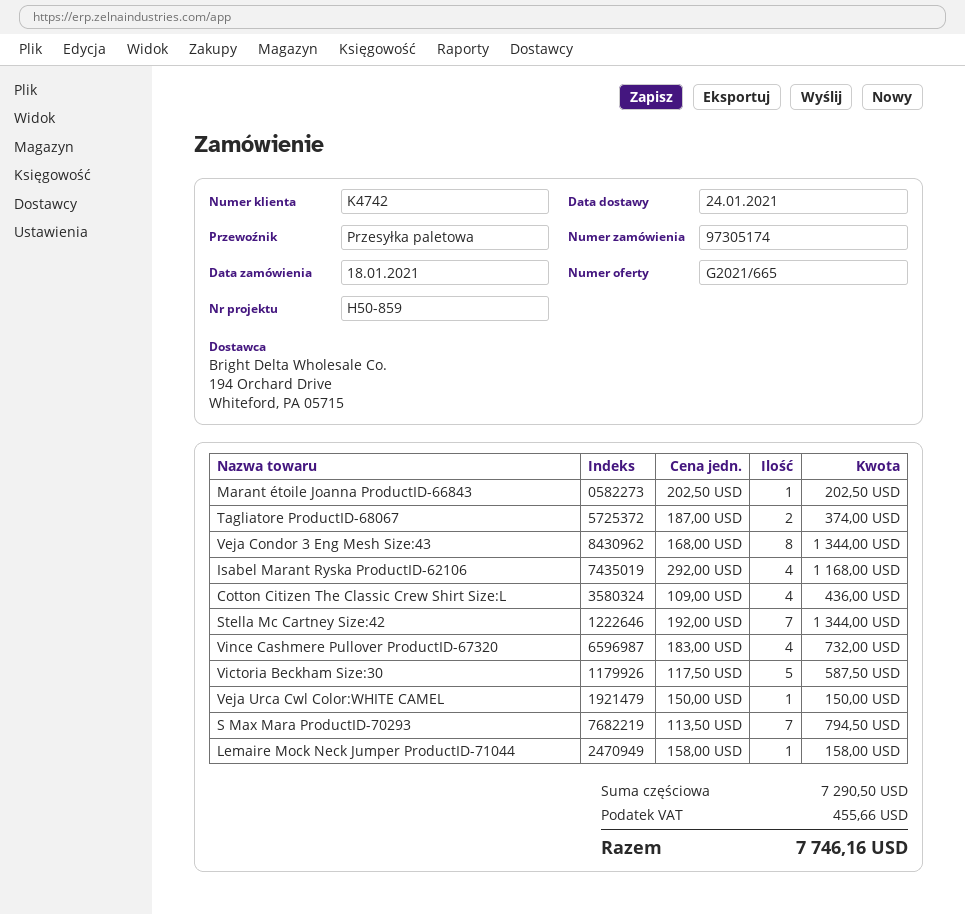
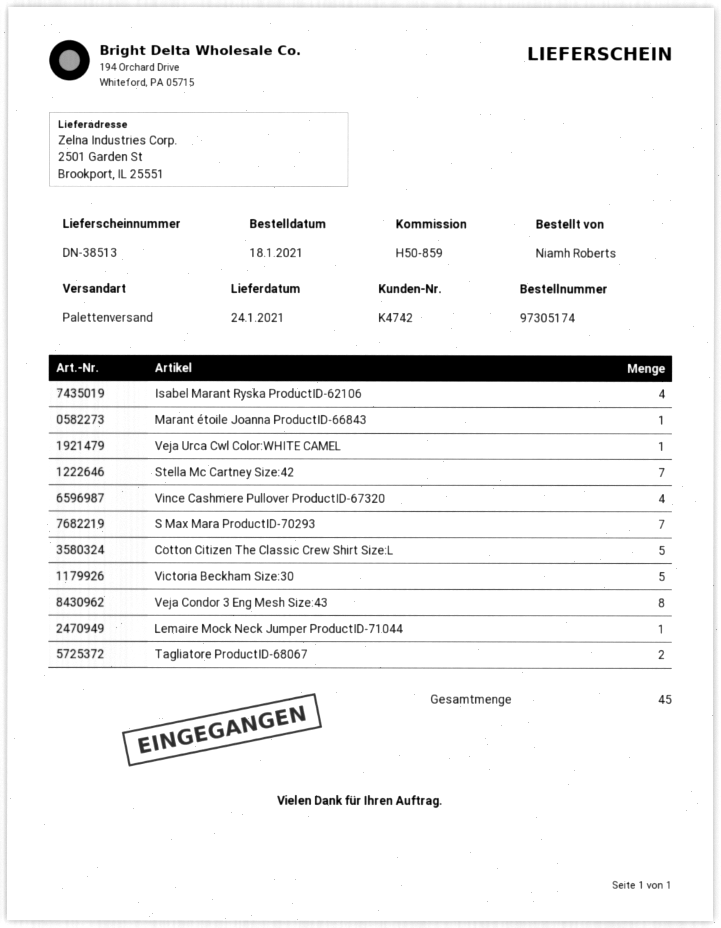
Cotton Citizen The Classic Crew Shirt Size:L: 4 -> 5

